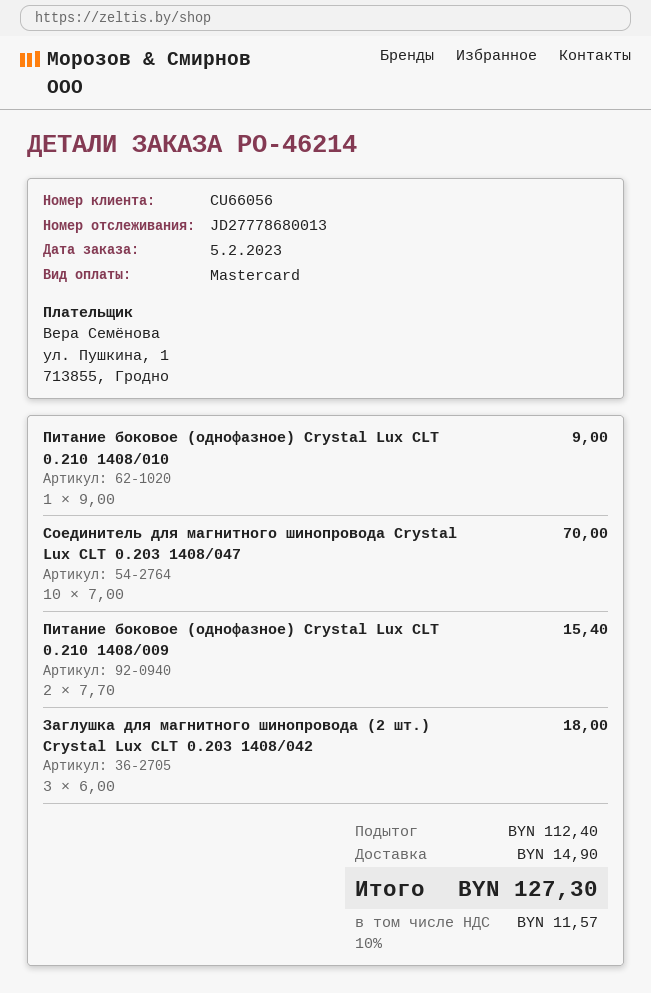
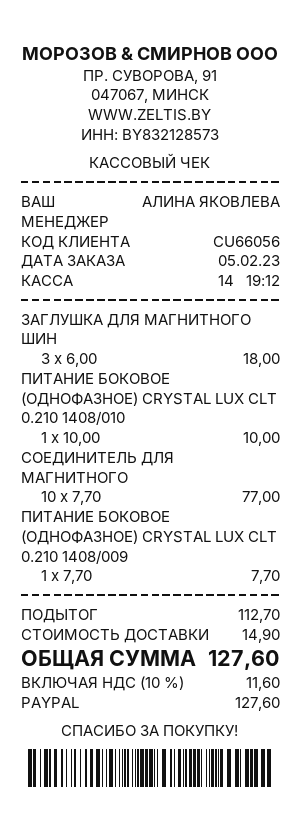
payment method: Mastercard -> PayPal
Питание боковое (однофазное) Crystal Lux CLT 0.210 1408/010: 1 x 9.00 = 9.00 -> 1 x 10.00 = 10.00
Соединитель для магнитного шинопровода Crystal Lux CLT 0.203 1408/047: 10 x 7.00 = 70.00 -> 10 x 7.70 = 77.00
Питание боковое (однофазное) Crystal Lux CLT 0.210 1408/009: 2 x 7.70 = 15.40 -> 1 x 7.70 = 7.70
subtotal: 112.40 -> 112.70
tax: 10% = 11.57 -> 10% = 11.60
total: 127.30 -> 127.60

